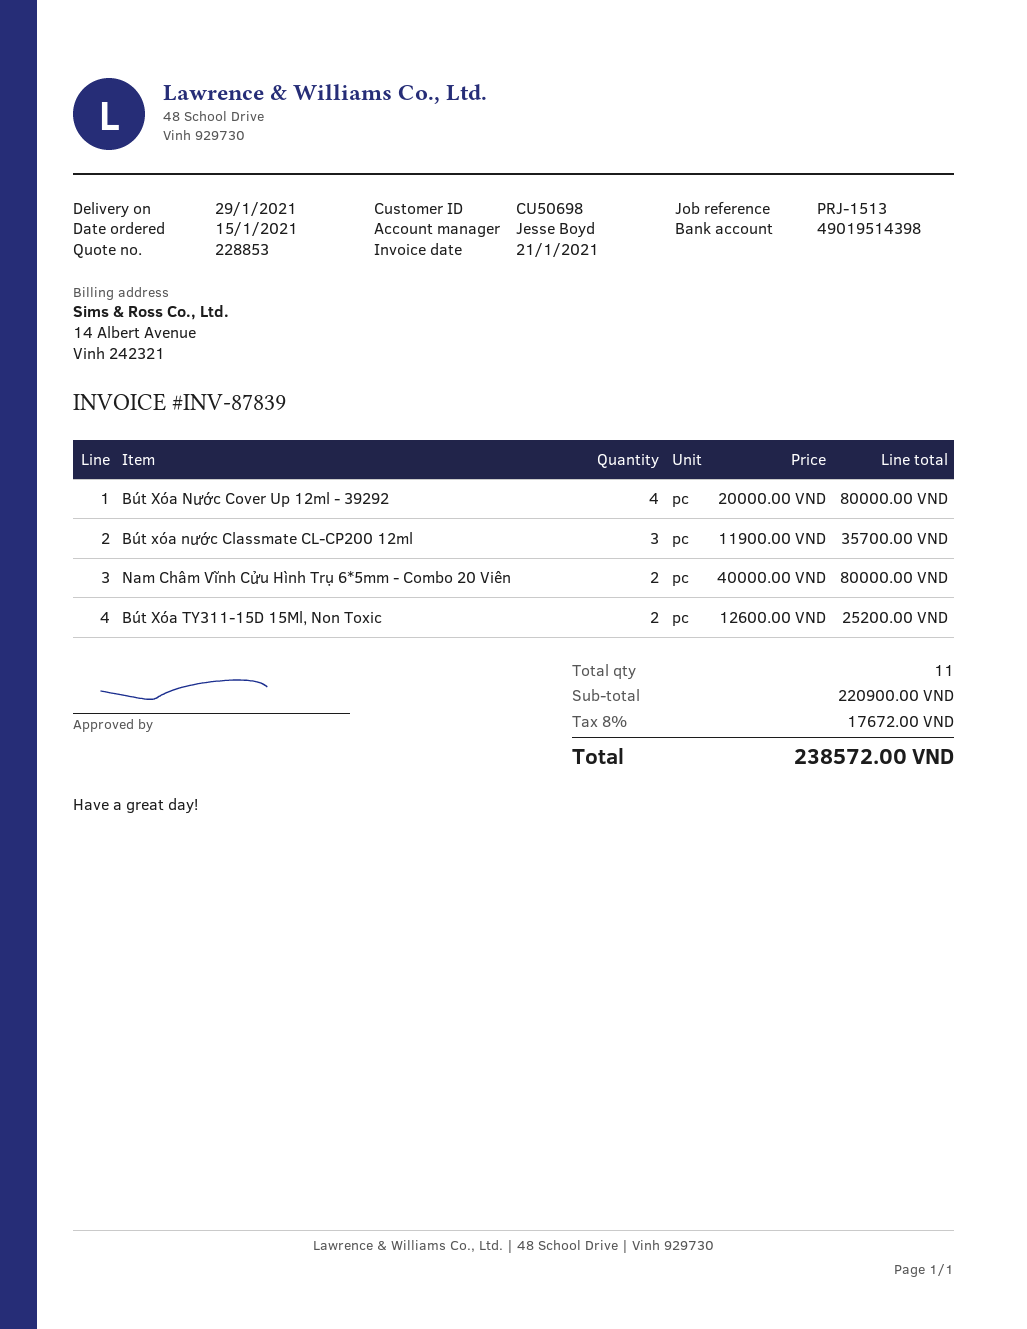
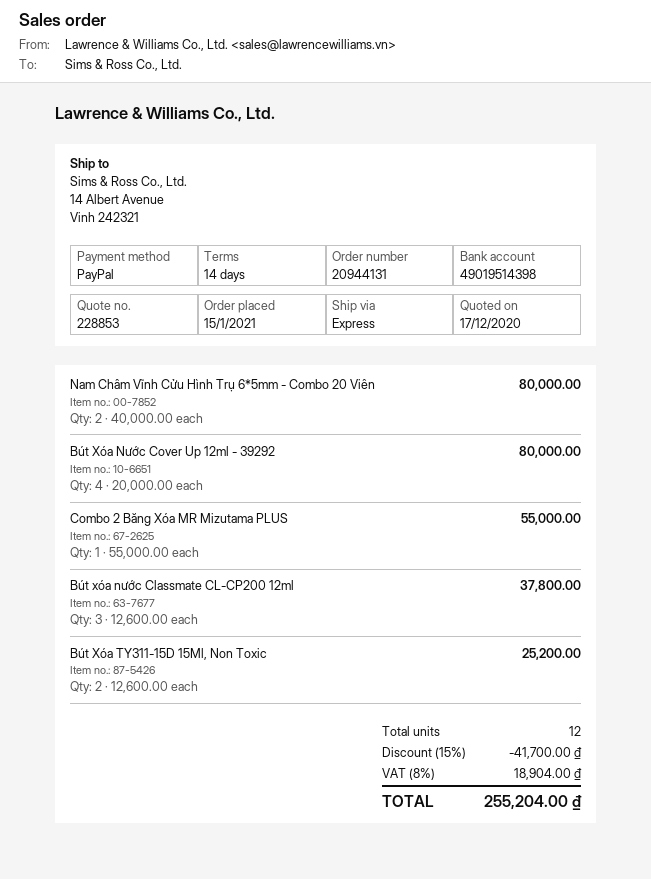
Bút xóa nước Classmate CL-CP200 12ml: 3 x 11900.00 = 35700.00 -> 3 x 12600.00 = 37800.00
Combo 2 Băng Xóa MR Mizutama PLUS: none -> 1 x 55000.00 = 55000.00
total quantity: 11 -> 12
discount: none -> 15% = 41700.00
tax: 8% = 17672.00 -> 8% = 18904.00
total: 238572.00 -> 255204.00

